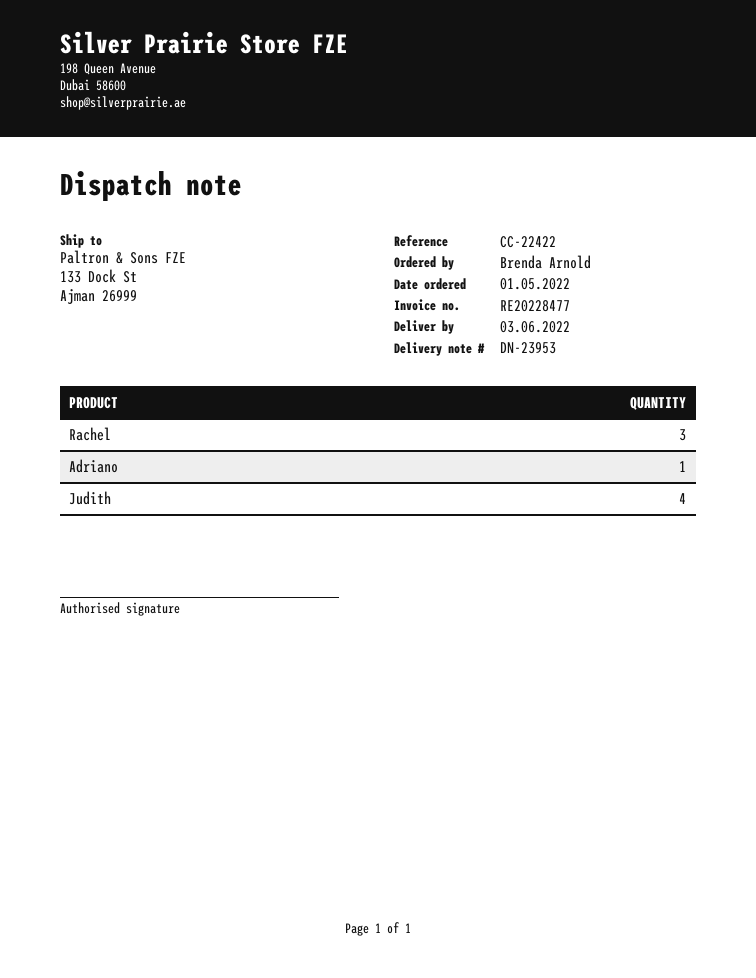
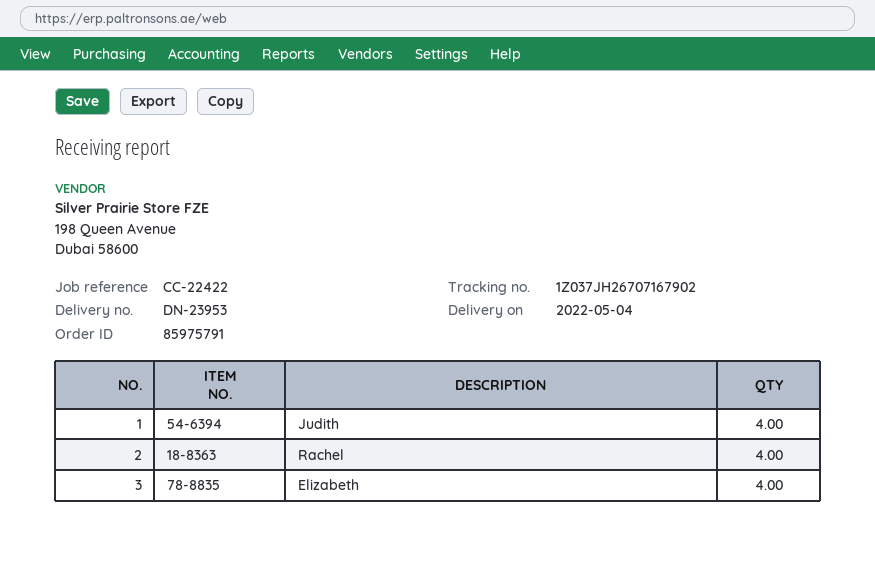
delivery date: 2022-06-03 -> 2022-05-04
Rachel: 3 -> 4
Adriano: 1 -> none
Elizabeth: none -> 4

